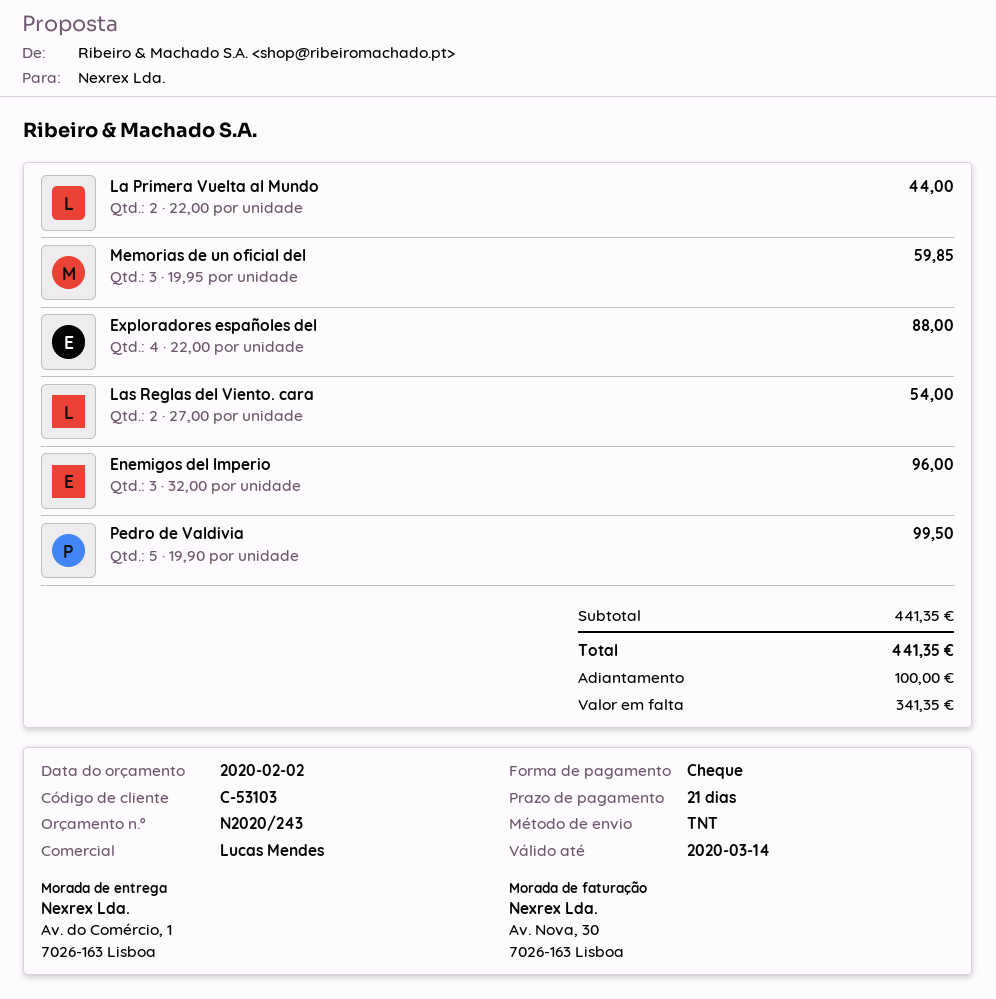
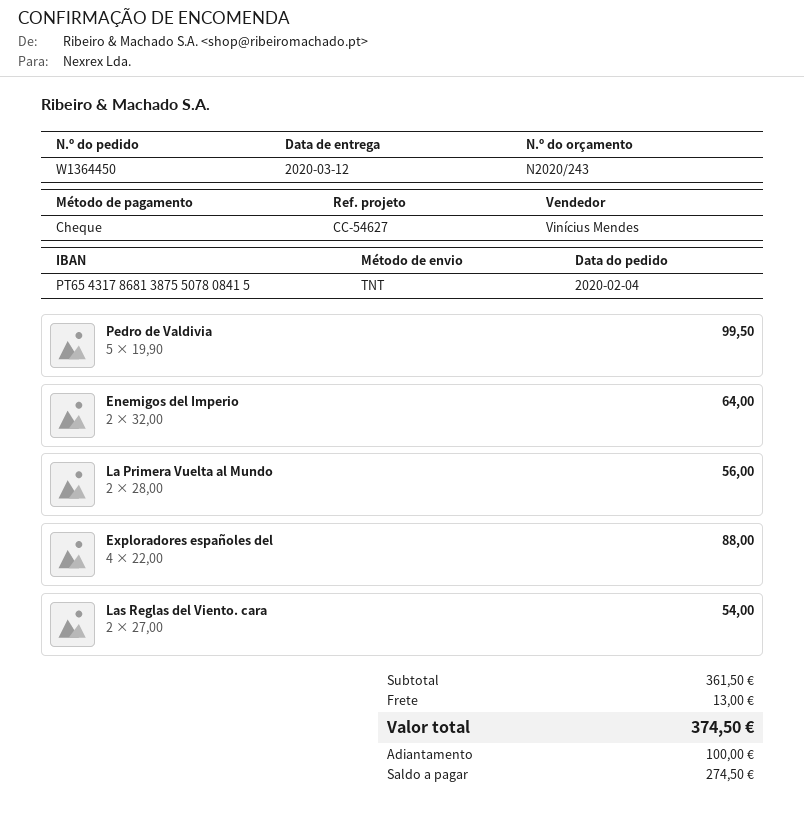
sales rep: Lucas Mendes -> Vinícius Mendes
La Primera Vuelta al Mundo: 2 x 22.00 = 44.00 -> 2 x 28.00 = 56.00
Memorias de un oficial del: 3 x 19.95 = 59.85 -> none
Enemigos del Imperio: 3 x 32.00 = 96.00 -> 2 x 32.00 = 64.00
subtotal: 441.35 -> 361.50
shipping: none -> 13.00
total: 441.35 -> 374.50
balance: 341.35 -> 274.50

